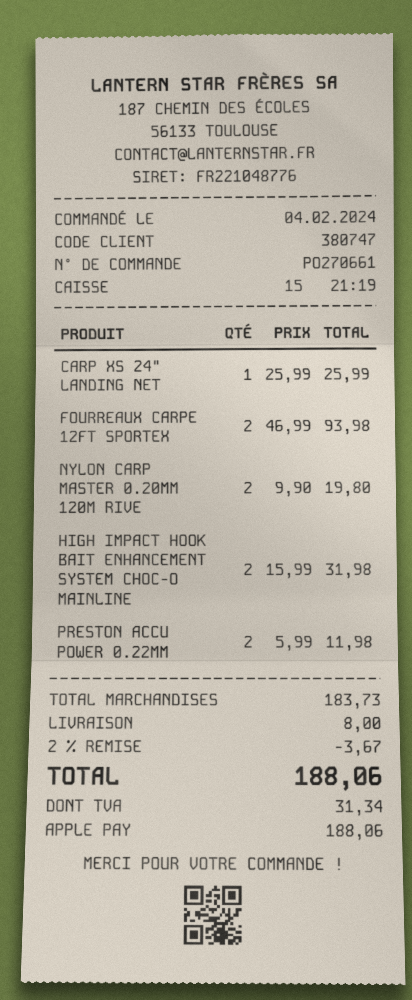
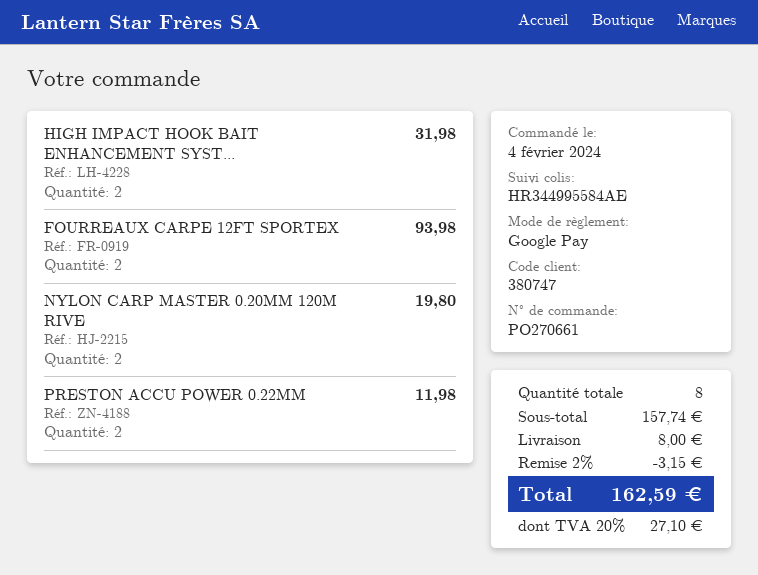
payment method: Apple Pay -> Google Pay
CARP XS 24" LANDING NET: 1 for 25.99 -> none
subtotal: 183.73 -> 157.74
discount: 2% = 3.67 -> 2% = 3.15
tax: 31.34 -> 27.10
total: 188.06 -> 162.59

